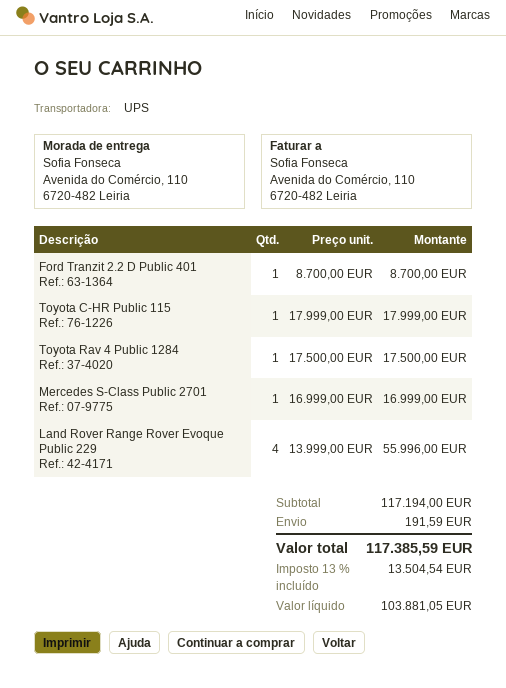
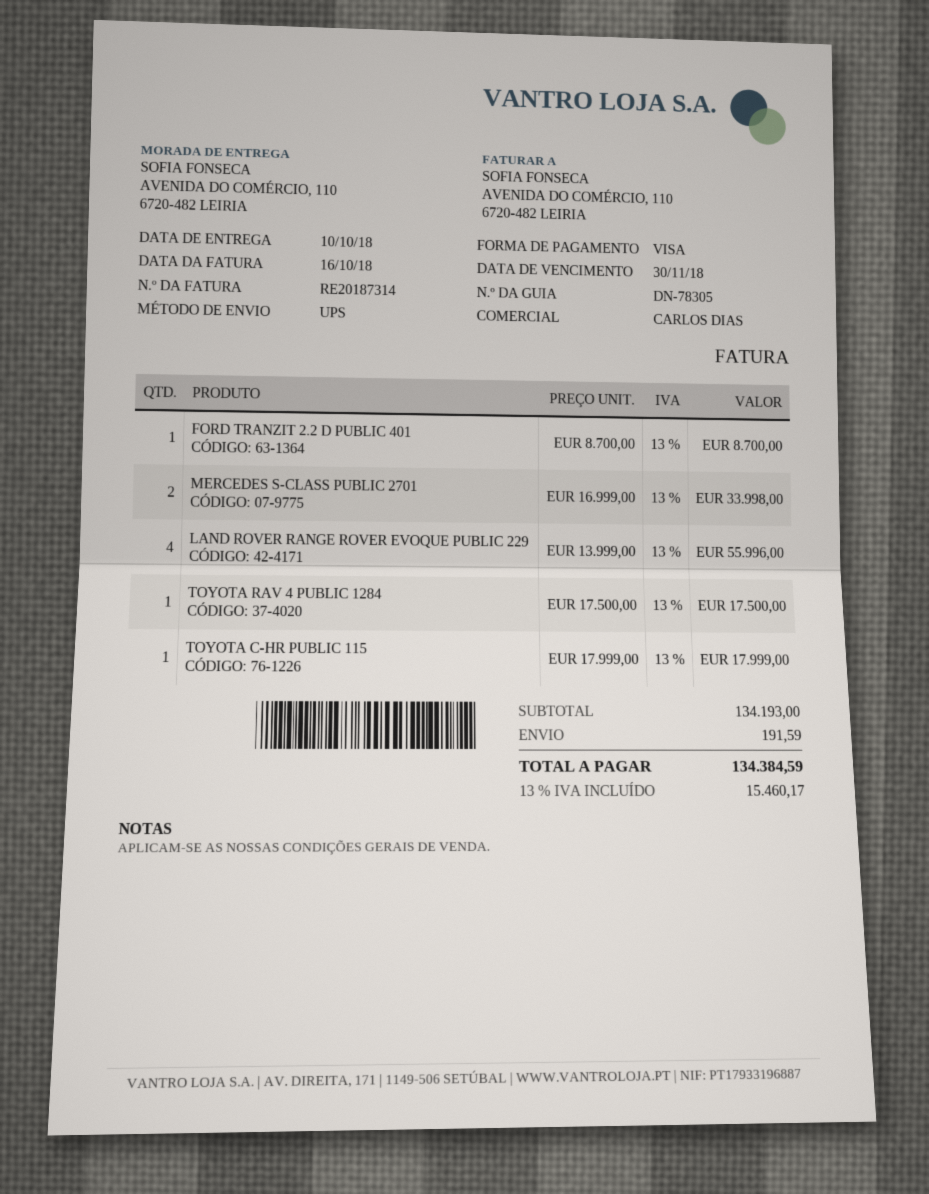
Mercedes S-Class Public 2701: 1 x 16999.00 = 16999.00 -> 2 x 16999.00 = 33998.00
subtotal: 117194.00 -> 134193.00
tax: 13% = 13504.54 -> 13% = 15460.17
total: 117385.59 -> 134384.59

